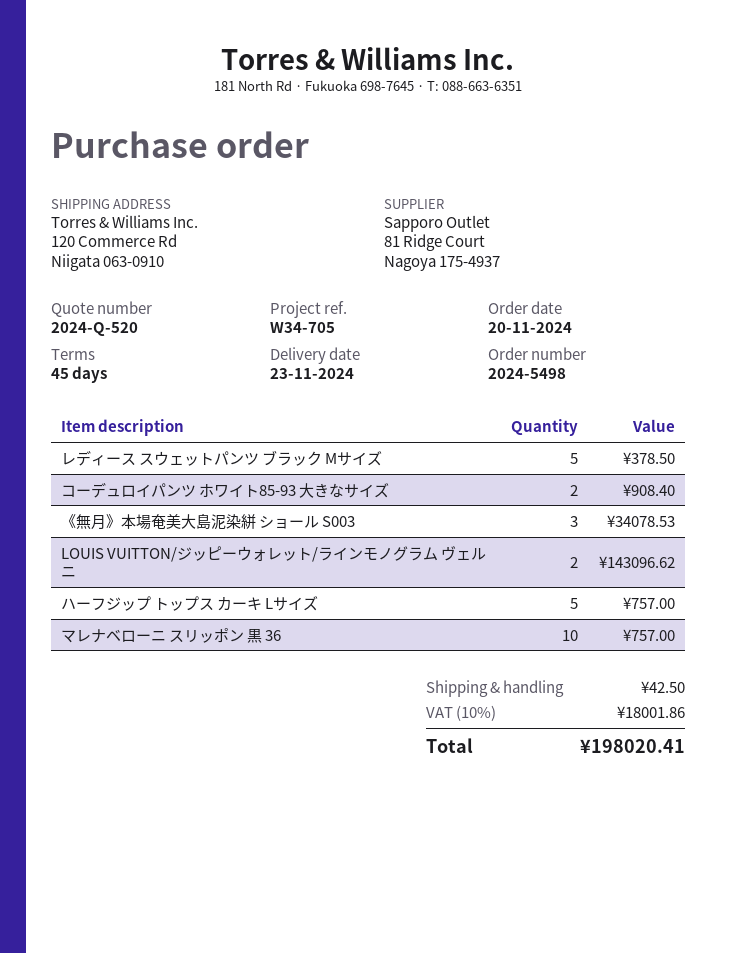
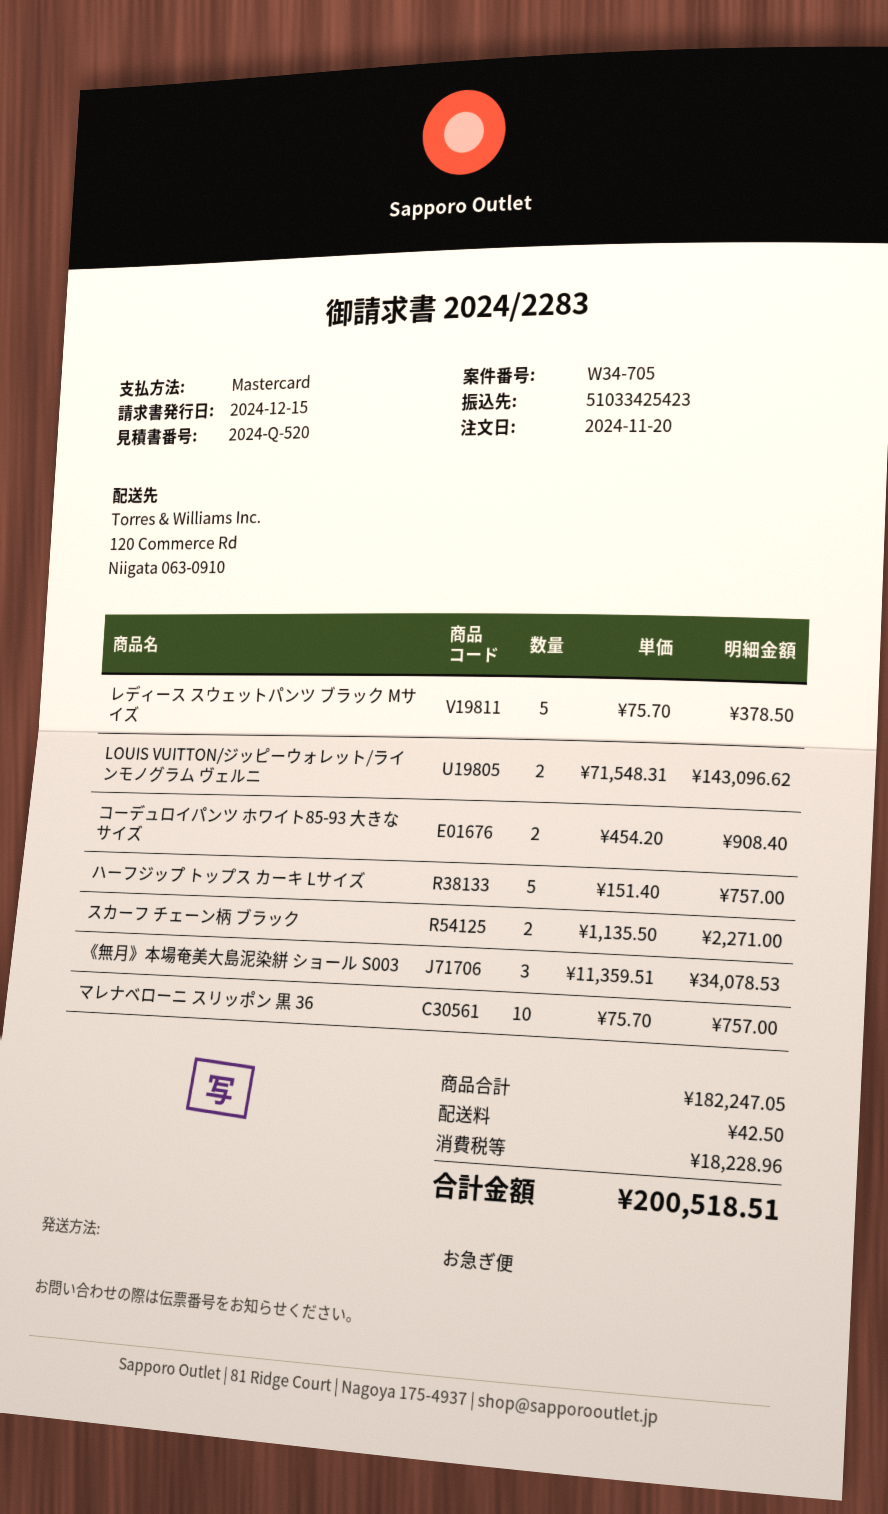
スカーフ チェーン柄 ブラック: none -> 2 for 2271.00
tax: 18001.86 -> 18228.96
total: 198020.41 -> 200518.51

